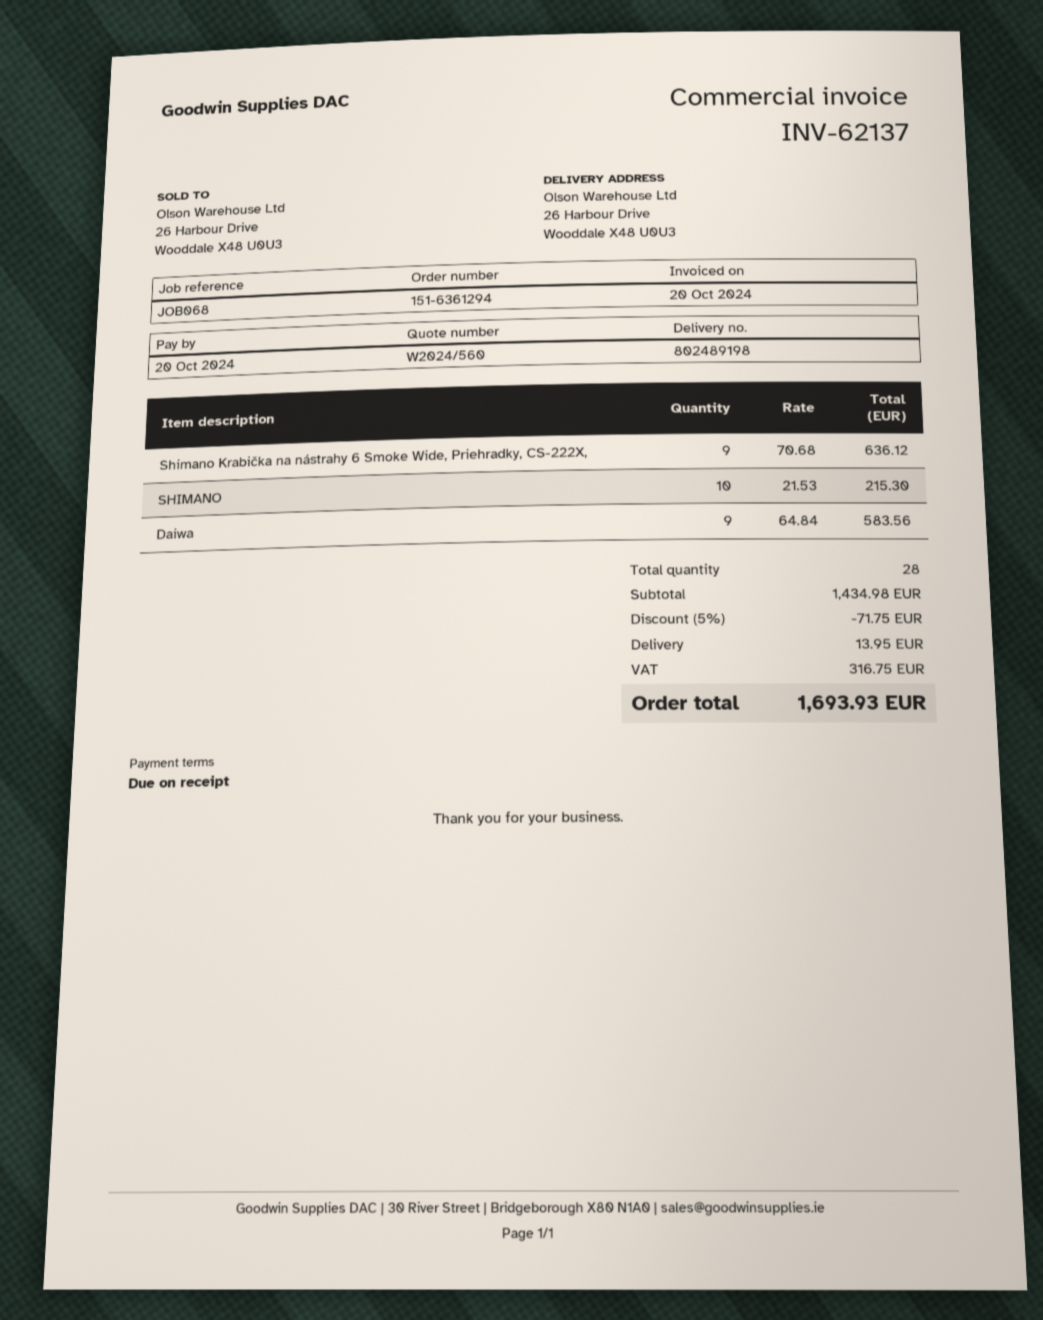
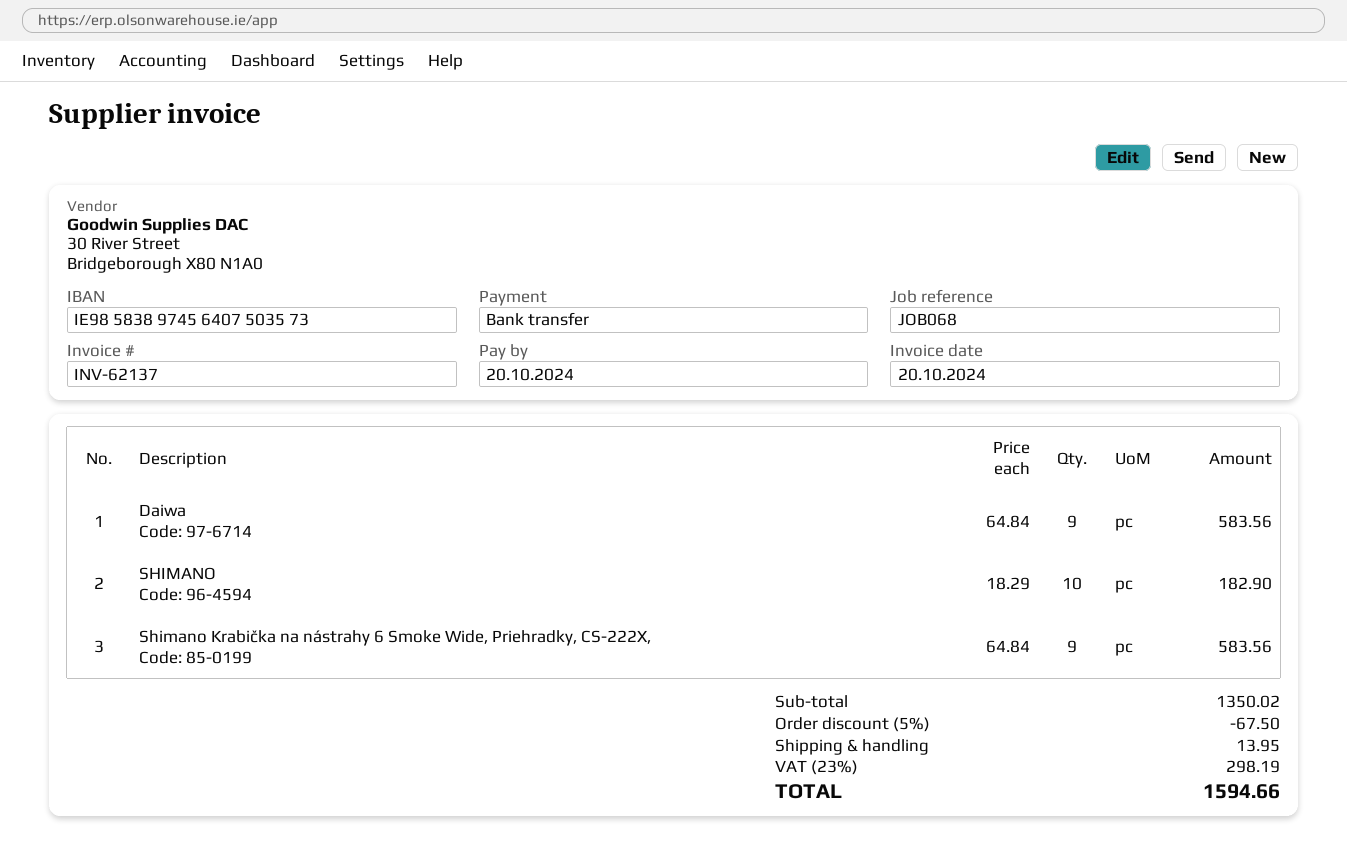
Shimano Krabička na nástrahy 6 Smoke Wide, Priehradky, CS-222X,: 9 x 70.68 = 636.12 -> 9 x 64.84 = 583.56
SHIMANO: 10 x 21.53 = 215.30 -> 10 x 18.29 = 182.90
subtotal: 1434.98 -> 1350.02
discount: 5% = 71.75 -> 5% = 67.50
tax: 316.75 -> 298.19
total: 1693.93 -> 1594.66

